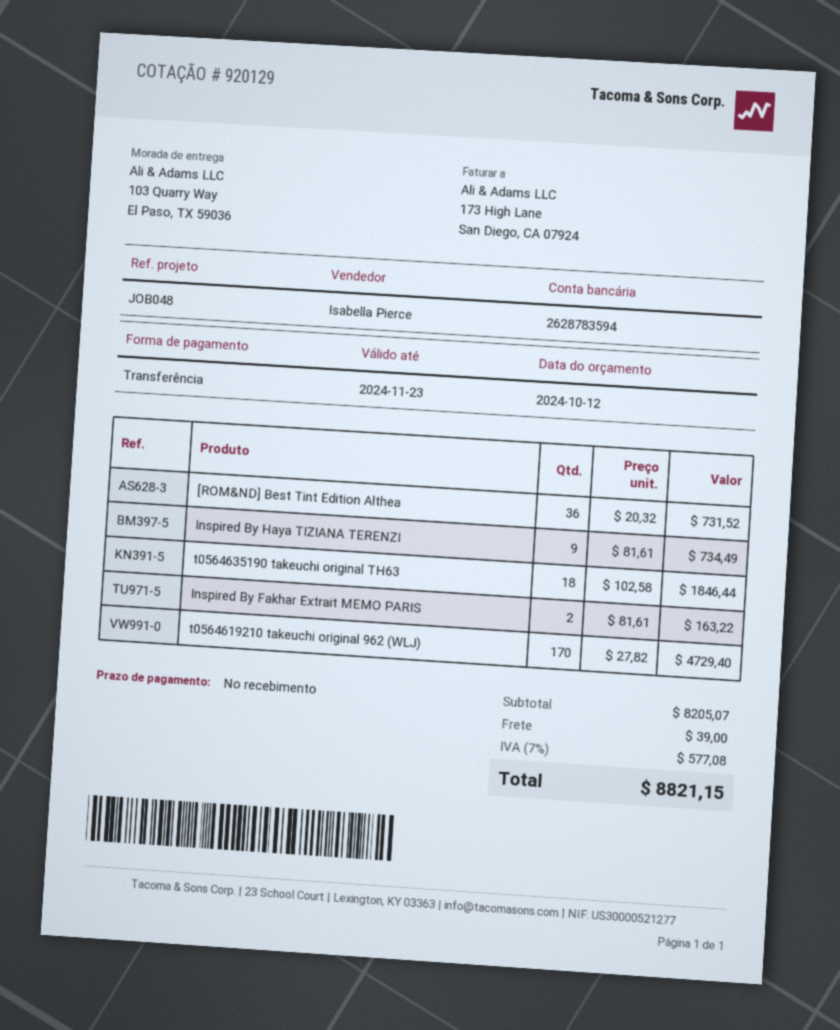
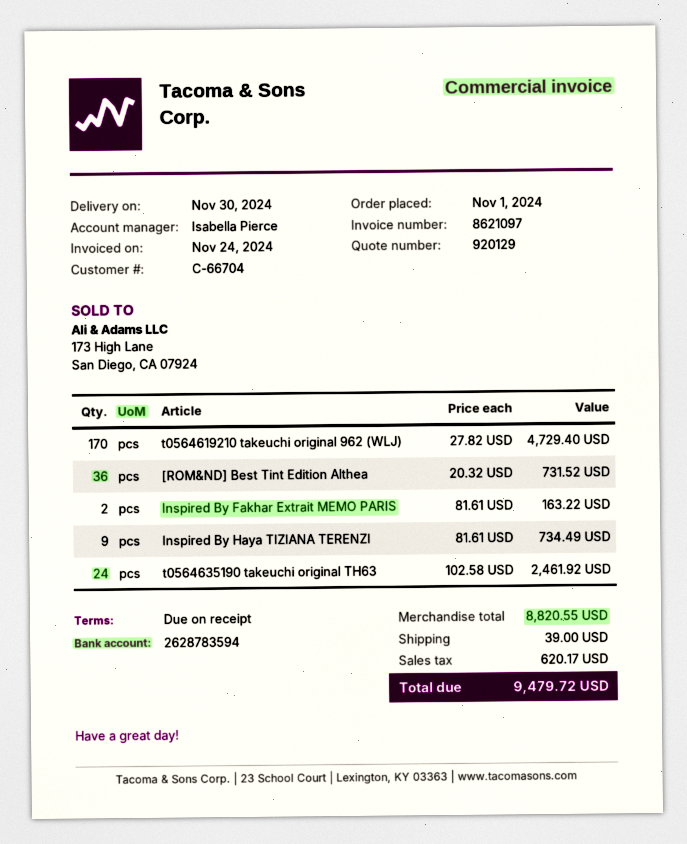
t0564635190 takeuchi original TH63: 18 x 102.58 = 1846.44 -> 24 x 102.58 = 2461.92
subtotal: 8205.07 -> 8820.55
tax: 577.08 -> 620.17
total: 8821.15 -> 9479.72

